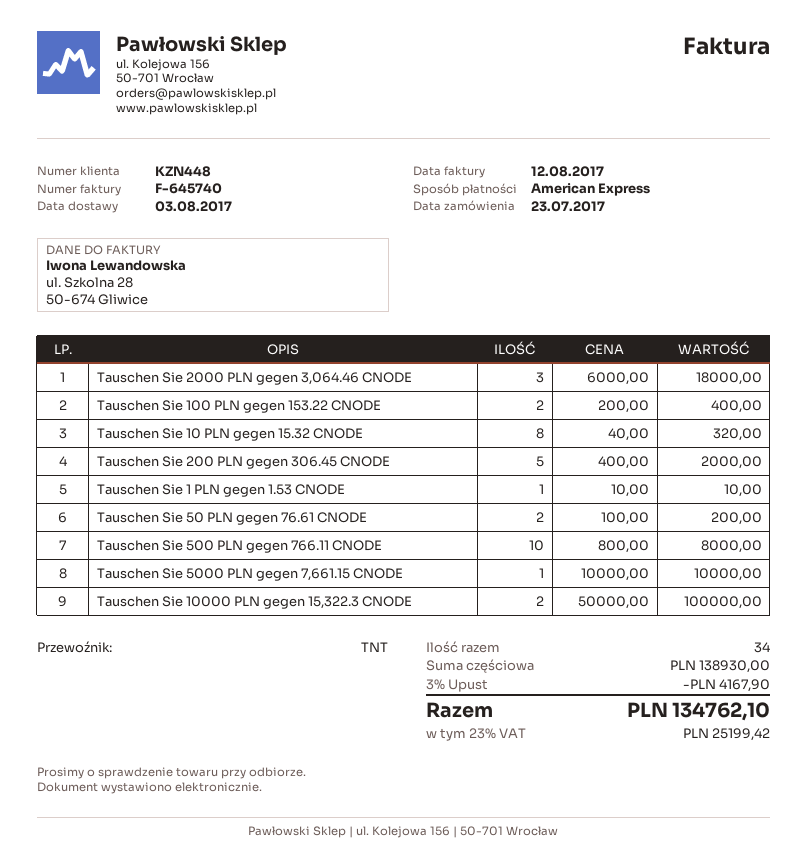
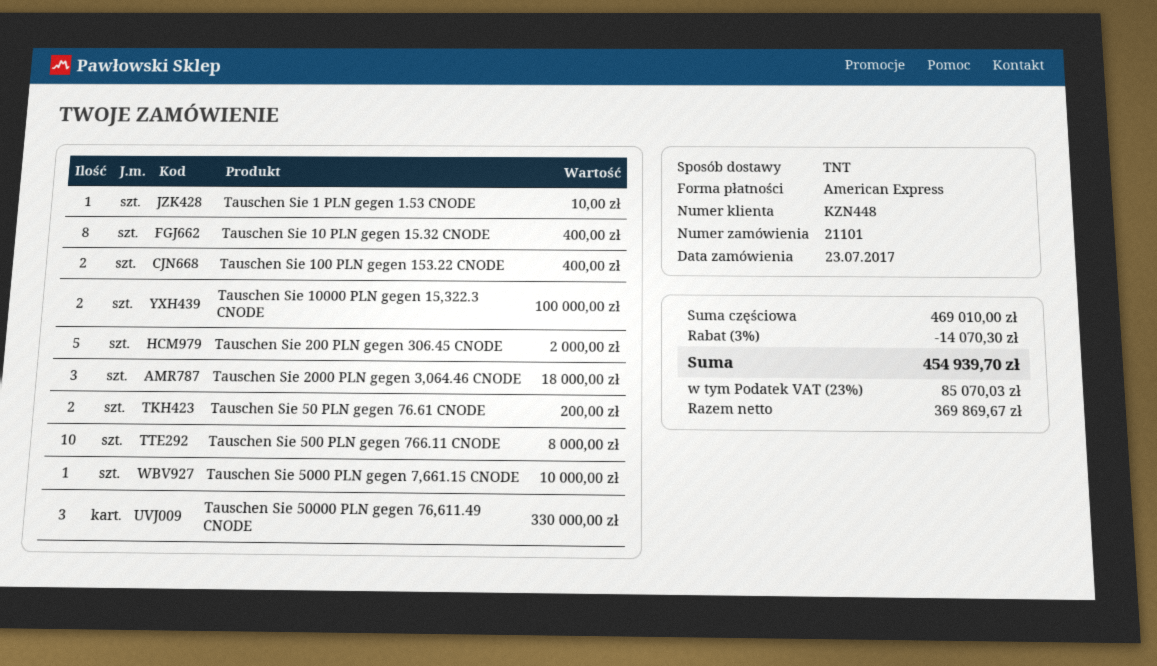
Tauschen Sie 10 PLN gegen 15.32 CNODE: 8 for 320.00 -> 8 for 400.00
Tauschen Sie 50000 PLN gegen 76,611.49 CNODE: none -> 3 for 330000.00
subtotal: 138930.00 -> 469010.00
discount: 3% = 4167.90 -> 3% = 14070.30
tax: 23% = 25199.42 -> 23% = 85070.03
total: 134762.10 -> 454939.70

